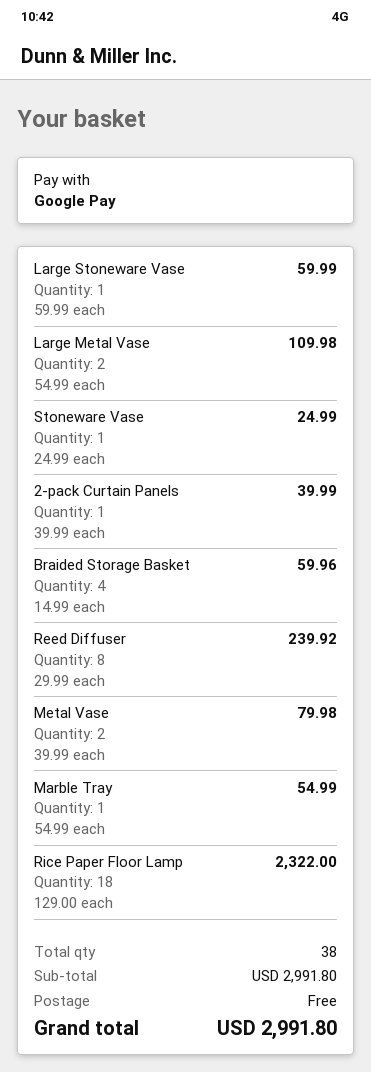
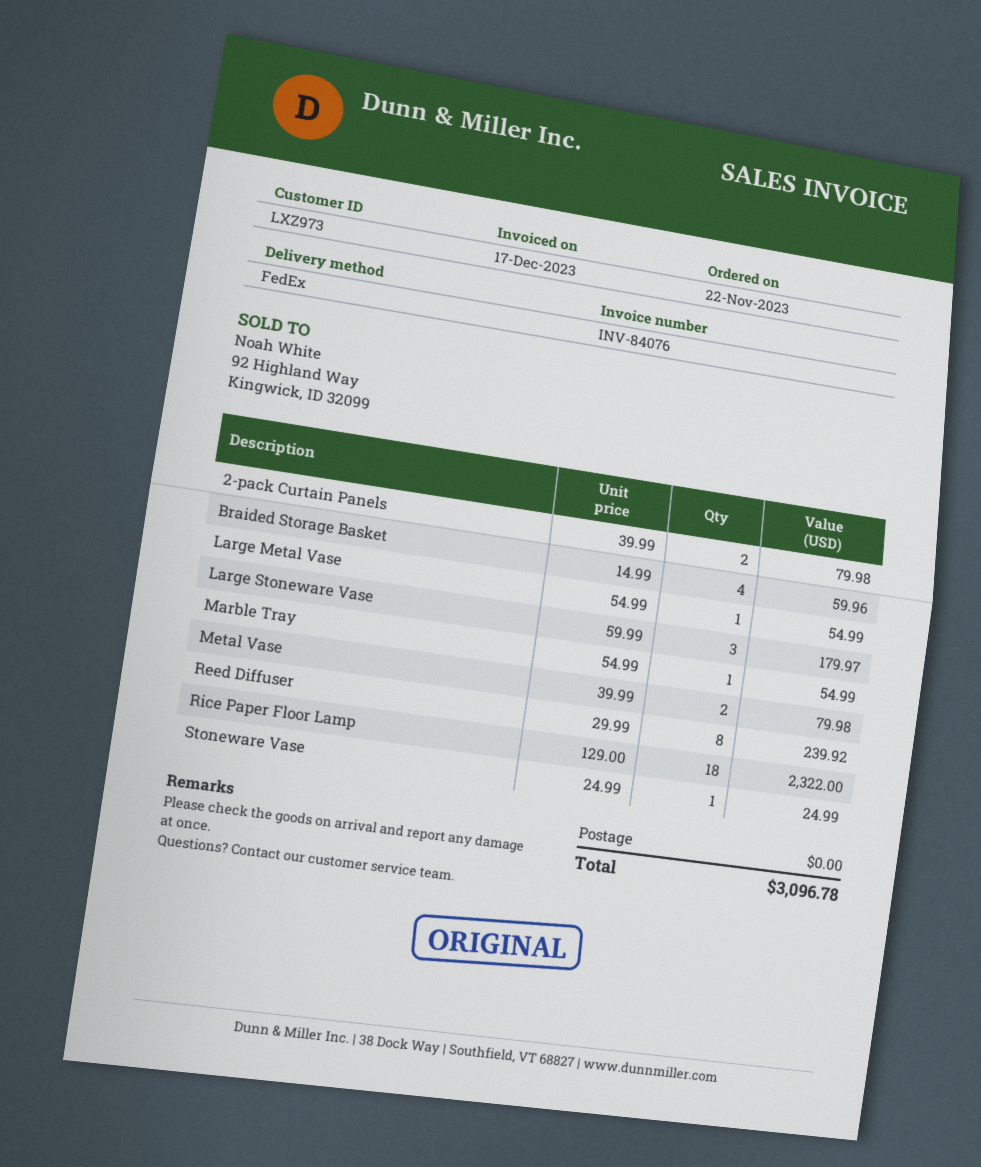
Large Stoneware Vase: 1 x 59.99 = 59.99 -> 3 x 59.99 = 179.97
Large Metal Vase: 2 x 54.99 = 109.98 -> 1 x 54.99 = 54.99
2-pack Curtain Panels: 1 x 39.99 = 39.99 -> 2 x 39.99 = 79.98
total: 2991.80 -> 3096.78

